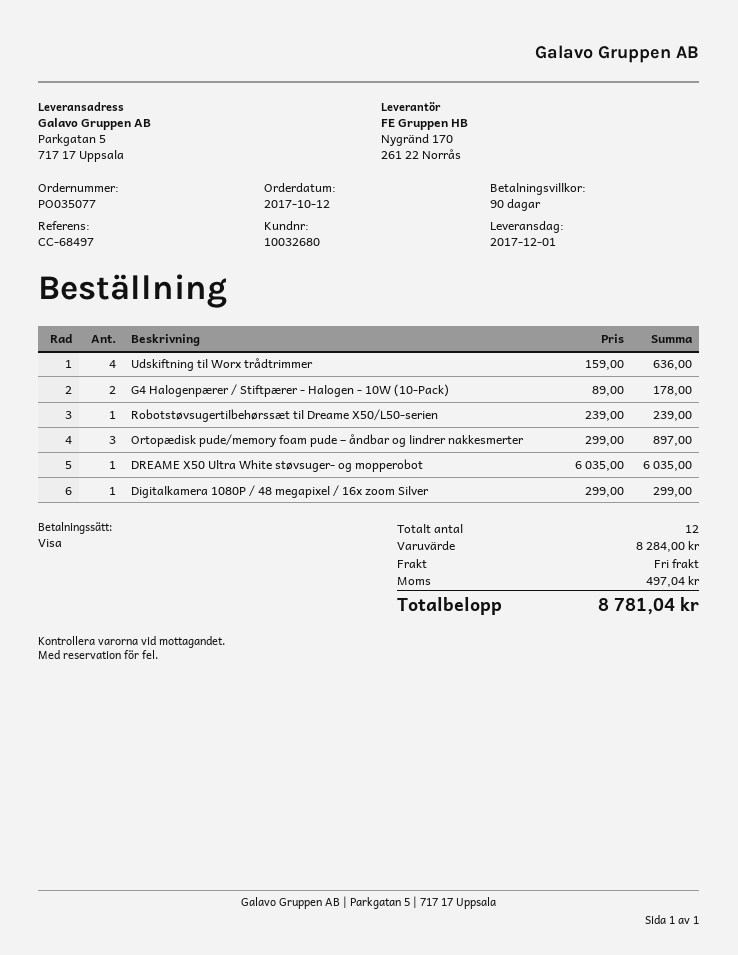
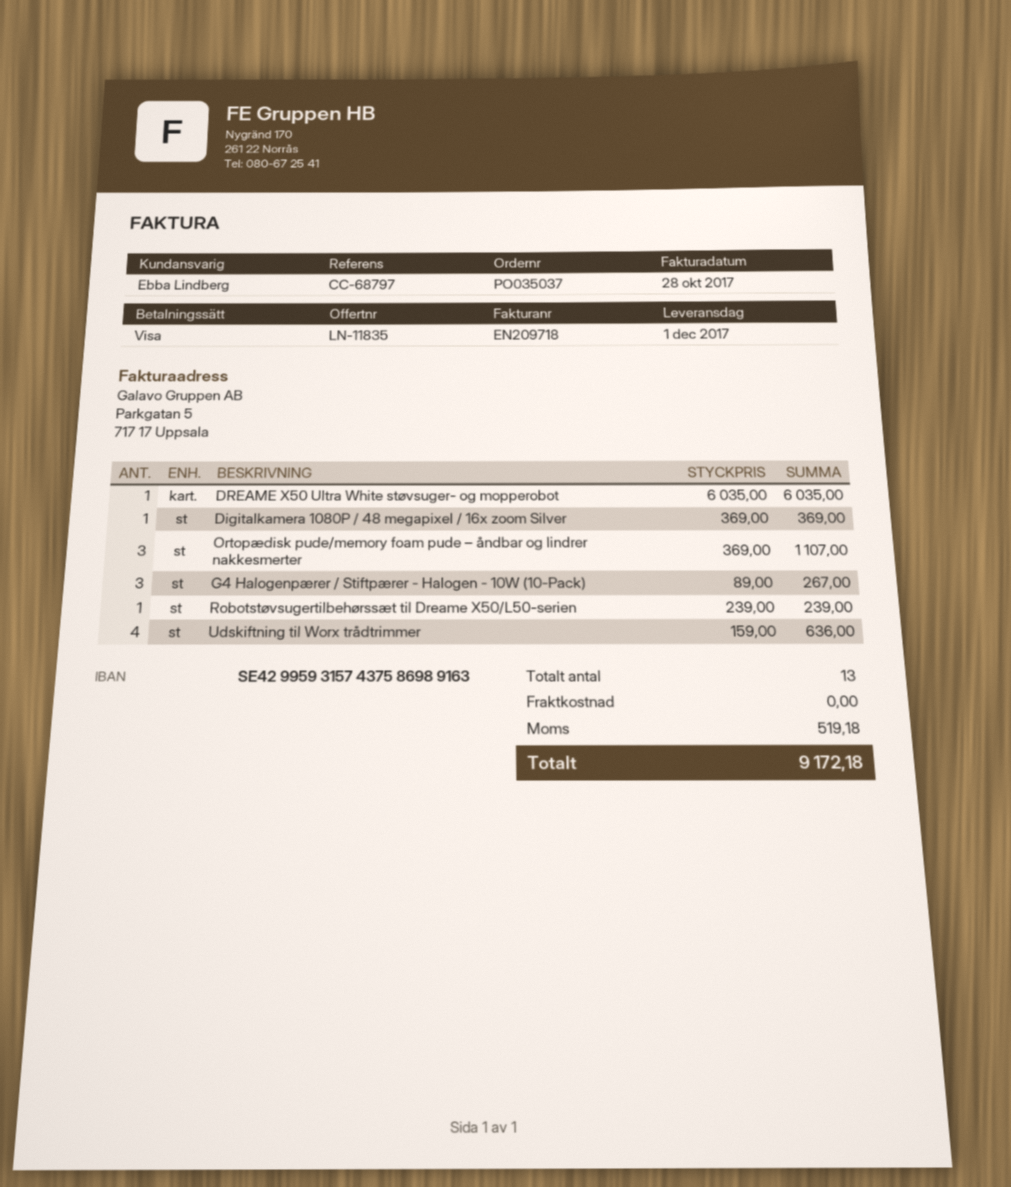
order number: PO035077 -> PO035037
reference: CC-68497 -> CC-68797
G4 Halogenpærer / Stiftpærer - Halogen - 10W (10-Pack): 2 x 89.00 = 178.00 -> 3 x 89.00 = 267.00
Ortopædisk pude/memory foam pude – åndbar og lindrer nakkesmerter: 3 x 299.00 = 897.00 -> 3 x 369.00 = 1107.00
Digitalkamera 1080P / 48 megapixel / 16x zoom Silver: 1 x 299.00 = 299.00 -> 1 x 369.00 = 369.00
total quantity: 12 -> 13
tax: 497.04 -> 519.18
total: 8781.04 -> 9172.18

